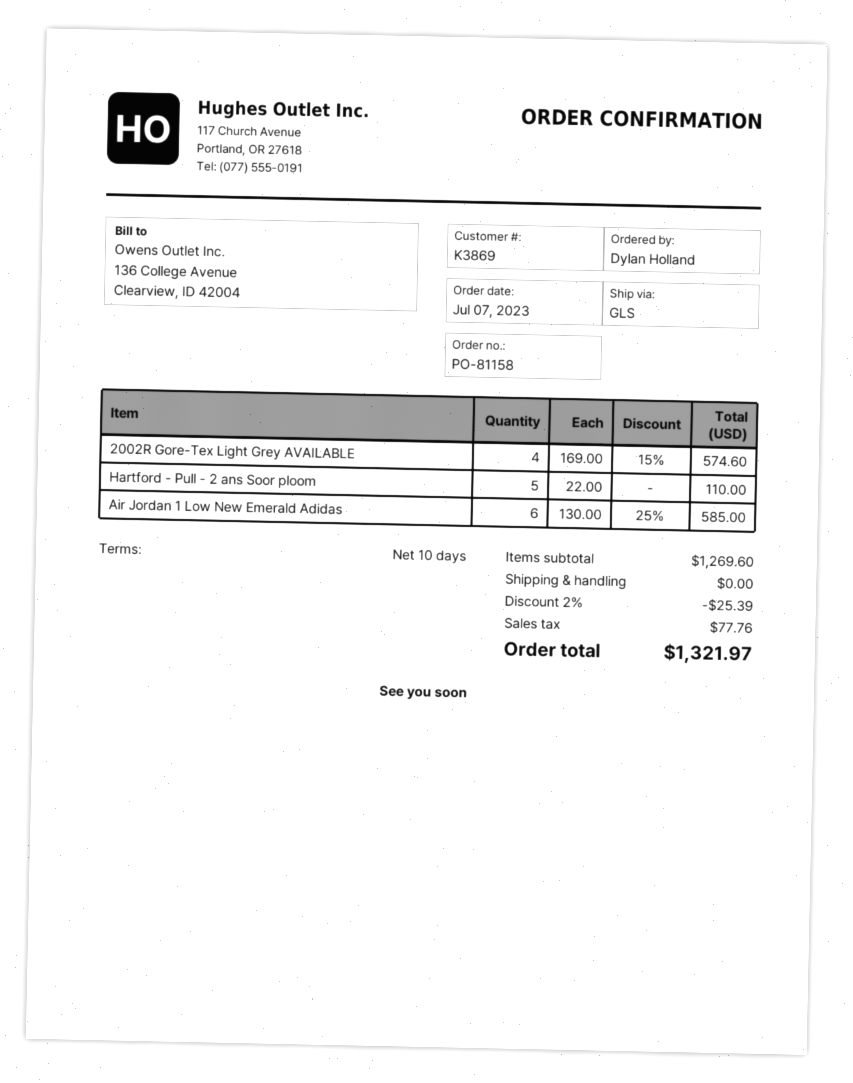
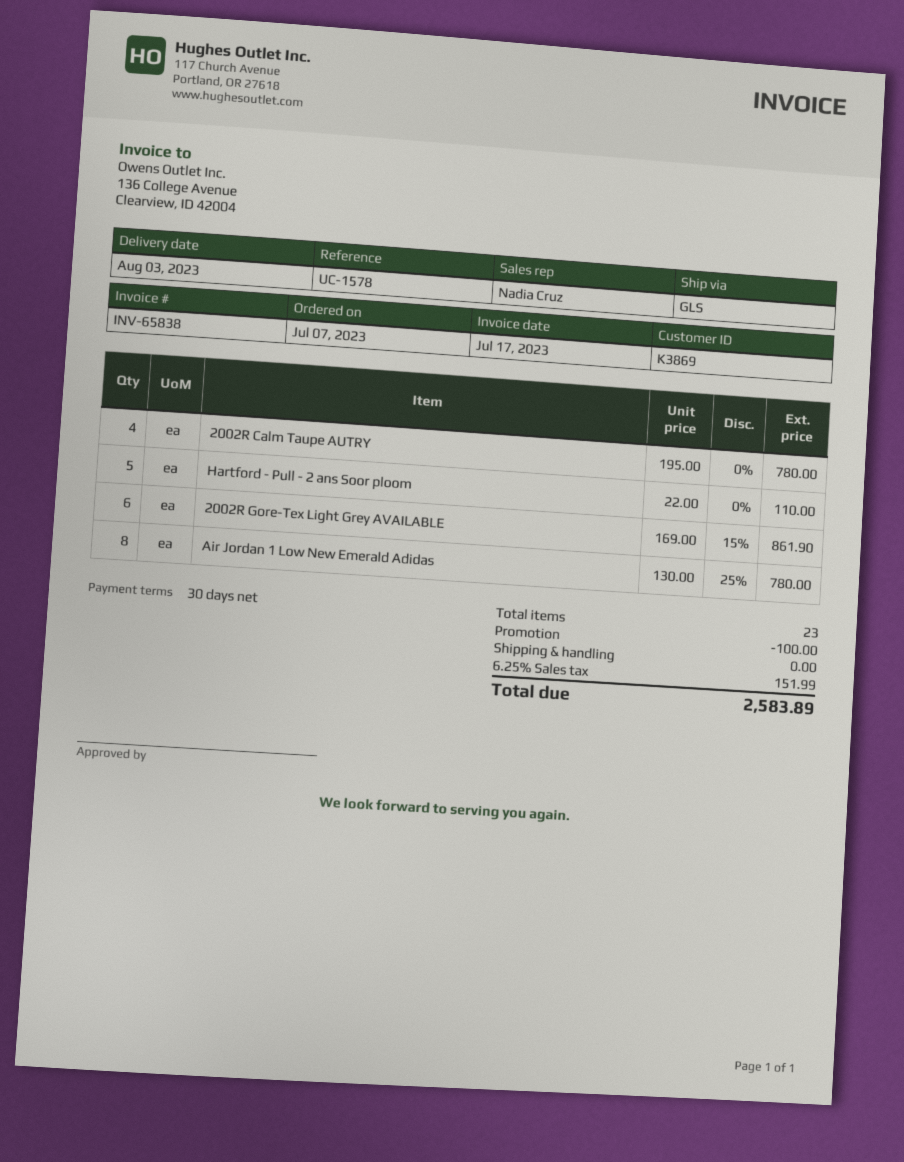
payment terms: 10 days -> 30 days
2002R Gore-Tex Light Grey AVAILABLE: 4 x 169.00 - 15% = 574.60 -> 6 x 169.00 - 15% = 861.90
Air Jordan 1 Low New Emerald Adidas: 6 x 130.00 - 25% = 585.00 -> 8 x 130.00 - 25% = 780.00
2002R Calm Taupe AUTRY: none -> 4 x 195.00 = 780.00
discount: 25.39 -> 100.00
tax: 77.76 -> 151.99
total: 1321.97 -> 2583.89

